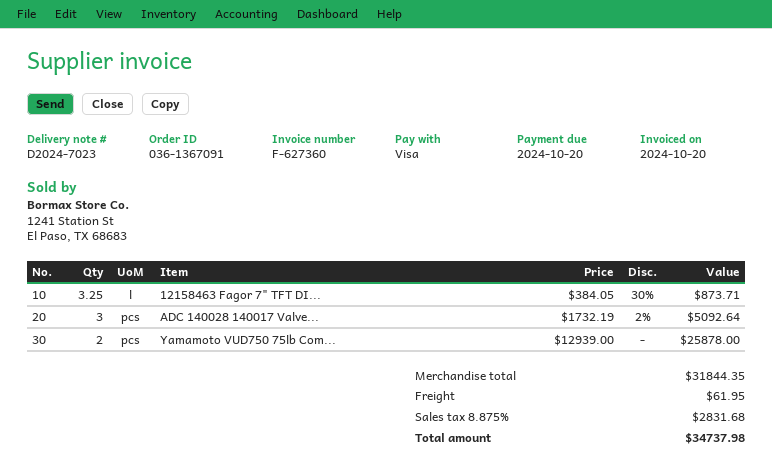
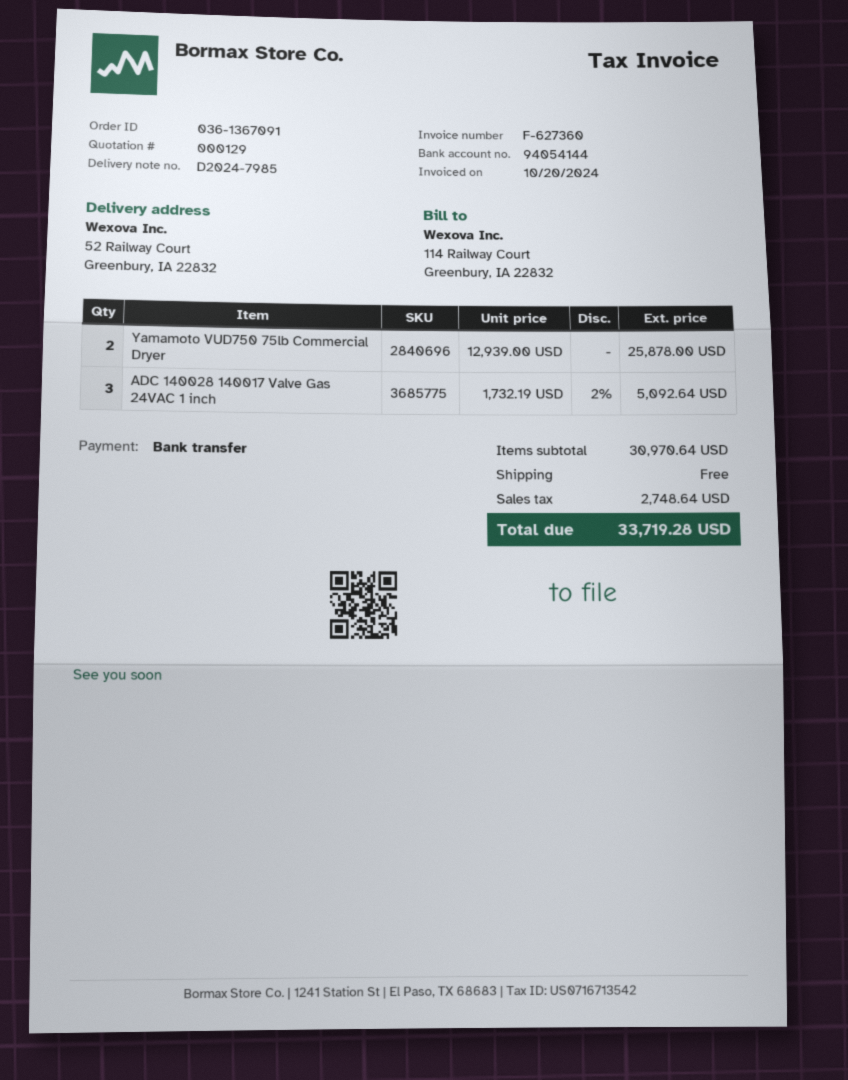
delivery note number: D2024-7023 -> D2024-7985
payment method: Visa -> bank transfer
12158463 Fagor 7" TFT DI...: 3.25 x 384.05 - 30% = 873.71 -> none
subtotal: 31844.35 -> 30970.64
shipping: 61.95 -> 0.00
tax: 2831.68 -> 2748.64
total: 34737.98 -> 33719.28

